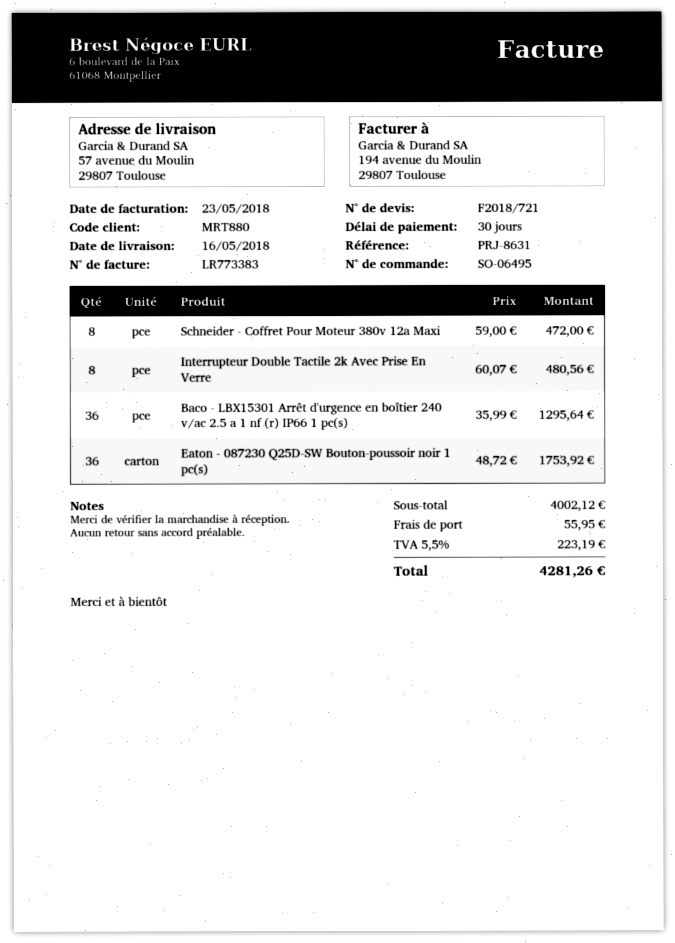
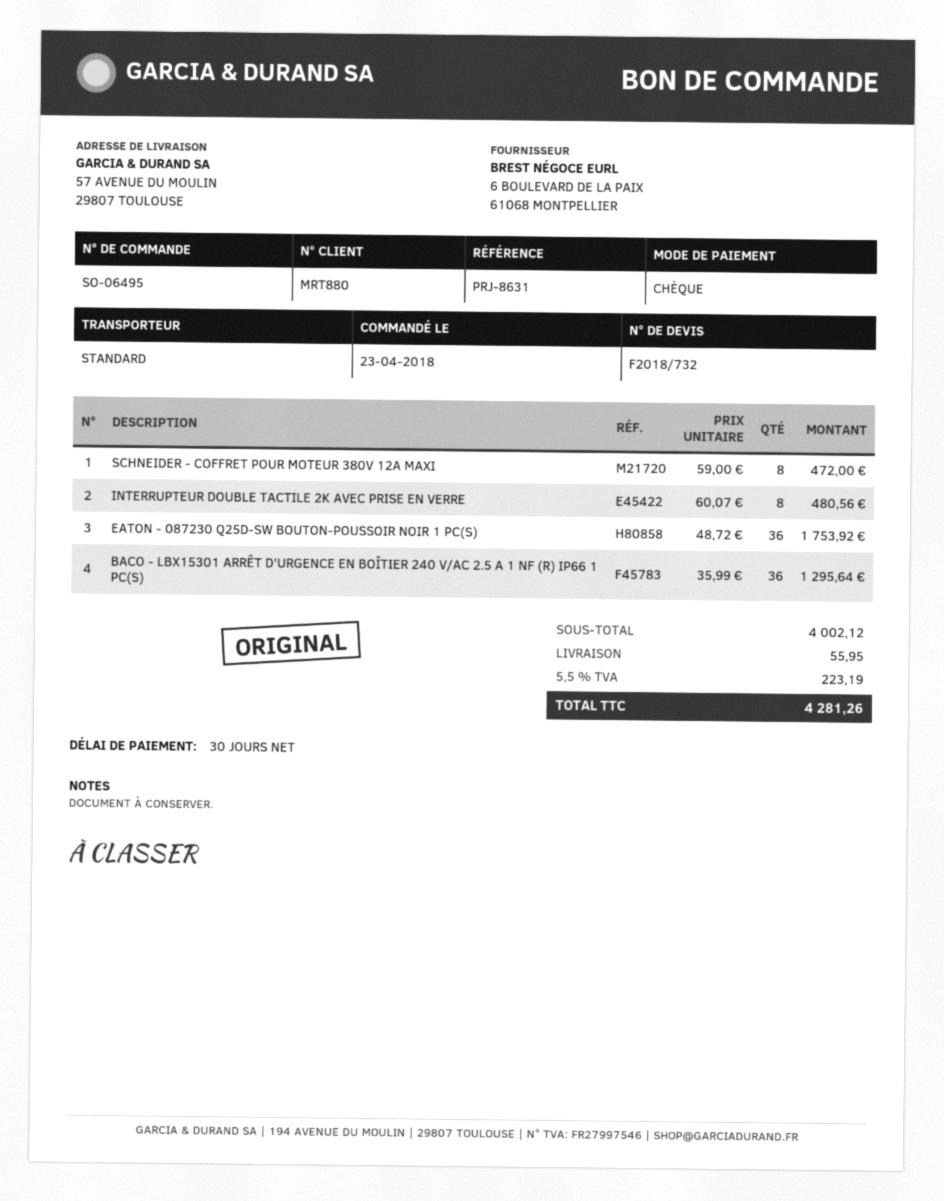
quote number: F2018/721 -> F2018/732

